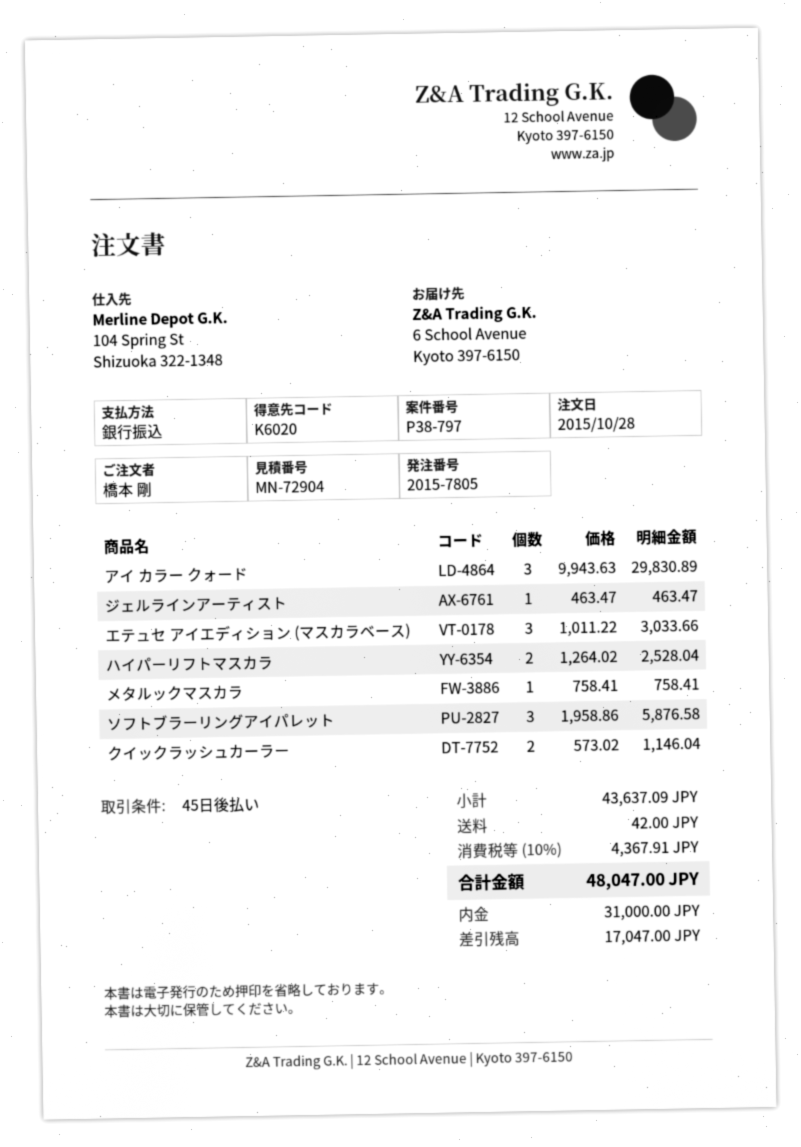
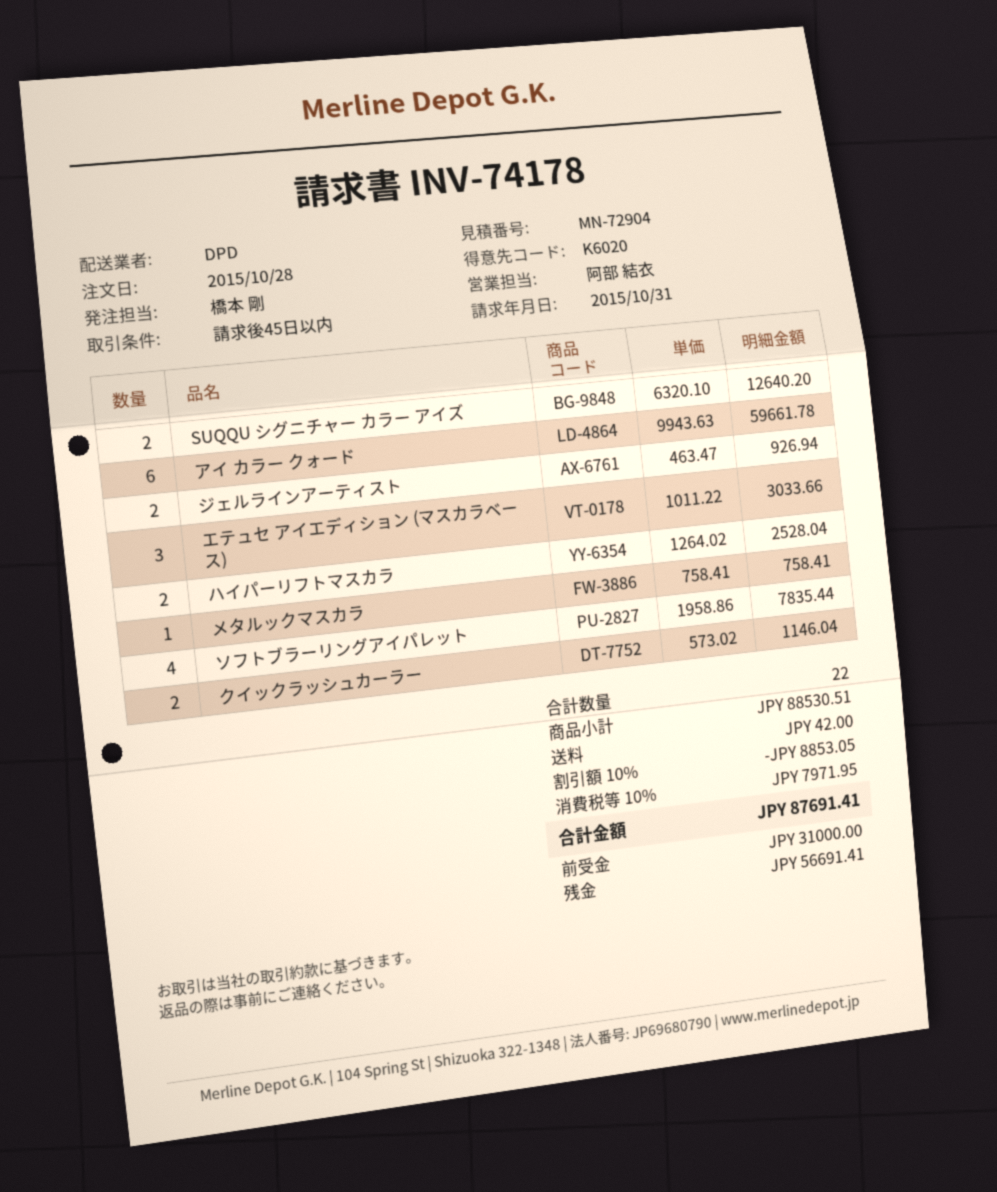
アイ カラー クォード: 3 x 9943.63 = 29830.89 -> 6 x 9943.63 = 59661.78
ジェルラインアーティスト: 1 x 463.47 = 463.47 -> 2 x 463.47 = 926.94
ソフトブラーリングアイパレット: 3 x 1958.86 = 5876.58 -> 4 x 1958.86 = 7835.44
SUQQU シグニチャー カラー アイズ: none -> 2 x 6320.10 = 12640.20
subtotal: 43637.09 -> 88530.51
discount: none -> 10% = 8853.05
tax: 10% = 4367.91 -> 10% = 7971.95
total: 48047.00 -> 87691.41
balance: 17047.00 -> 56691.41

